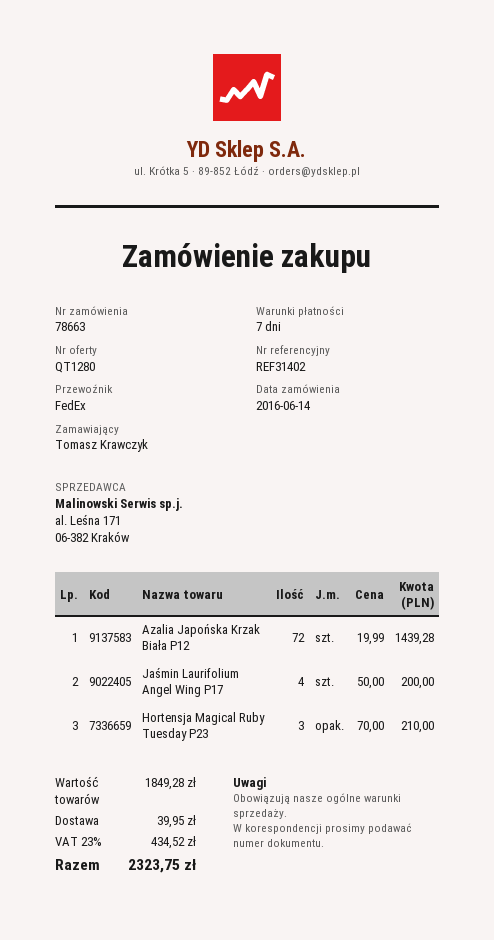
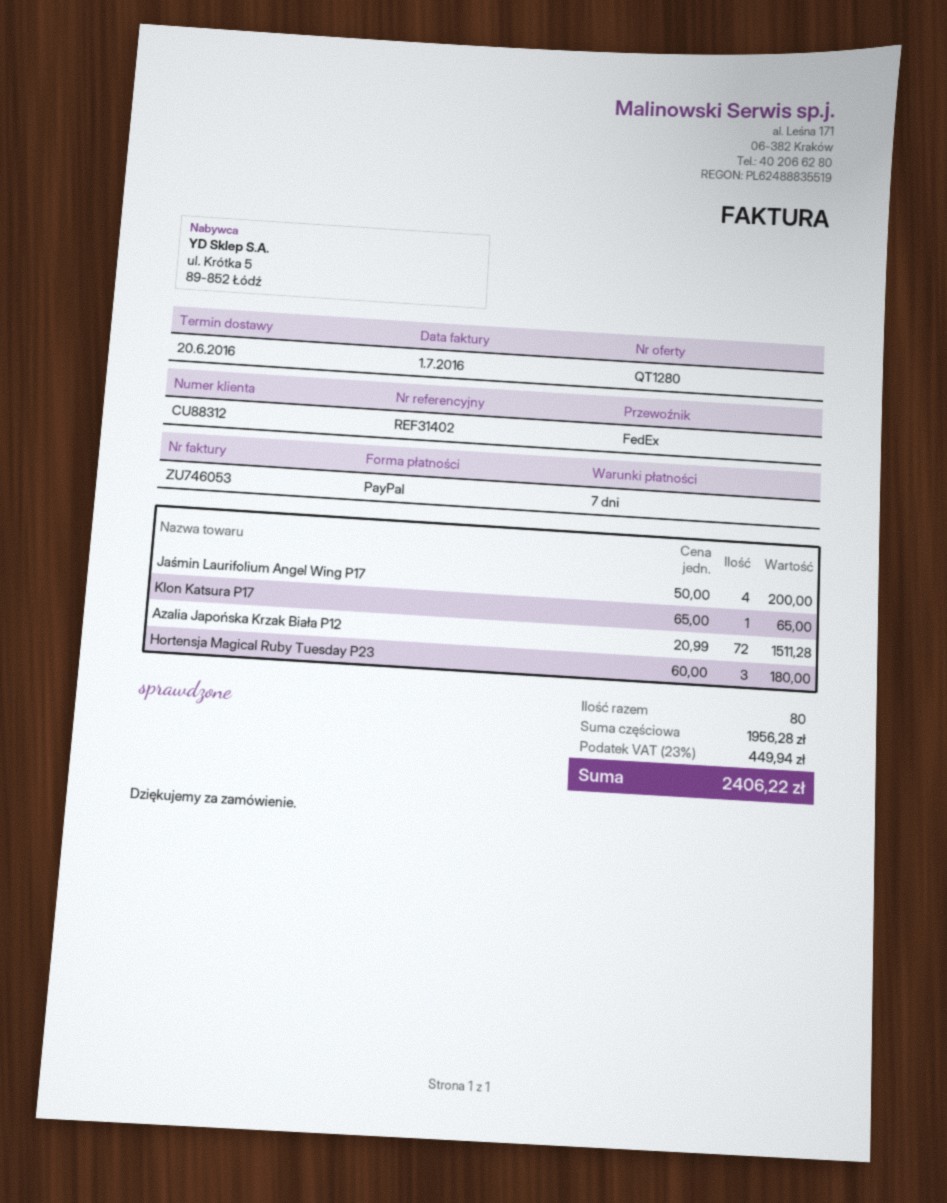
Azalia Japońska Krzak Biała P12: 72 x 19.99 = 1439.28 -> 72 x 20.99 = 1511.28
Hortensja Magical Ruby Tuesday P23: 3 x 70.00 = 210.00 -> 3 x 60.00 = 180.00
Klon Katsura P17: none -> 1 x 65.00 = 65.00
subtotal: 1849.28 -> 1956.28
shipping: 39.95 -> none
tax: 23% = 434.52 -> 23% = 449.94
total: 2323.75 -> 2406.22

